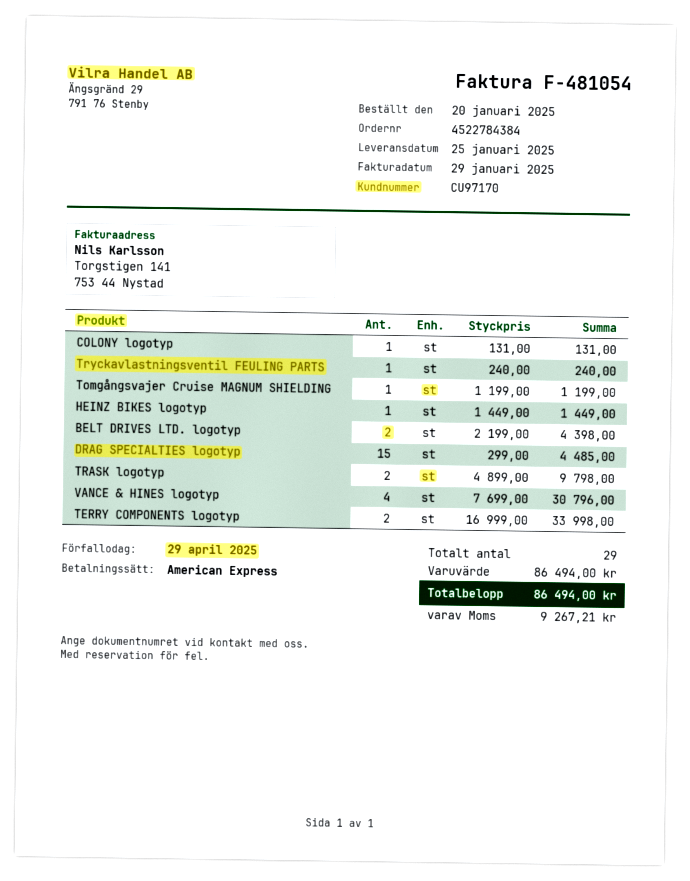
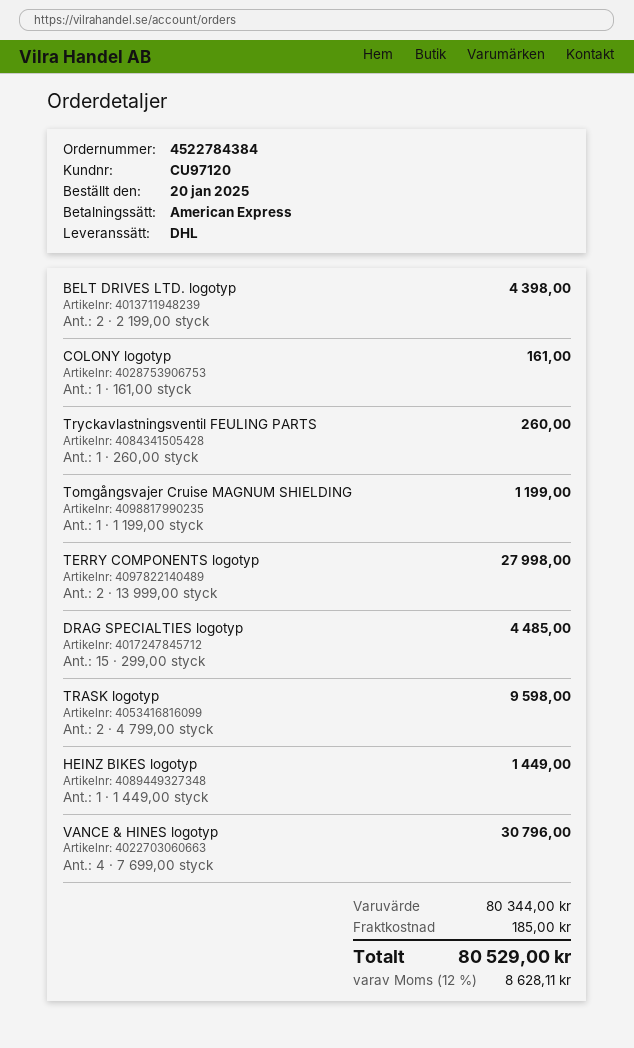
customer number: CU97170 -> CU97120
COLONY logotyp: 1 x 131.00 = 131.00 -> 1 x 161.00 = 161.00
Tryckavlastningsventil FEULING PARTS: 1 x 240.00 = 240.00 -> 1 x 260.00 = 260.00
TRASK logotyp: 2 x 4899.00 = 9798.00 -> 2 x 4799.00 = 9598.00
TERRY COMPONENTS logotyp: 2 x 16999.00 = 33998.00 -> 2 x 13999.00 = 27998.00
subtotal: 86494.00 -> 80344.00
shipping: none -> 185.00
tax: 9267.21 -> 8628.11
total: 86494.00 -> 80529.00

